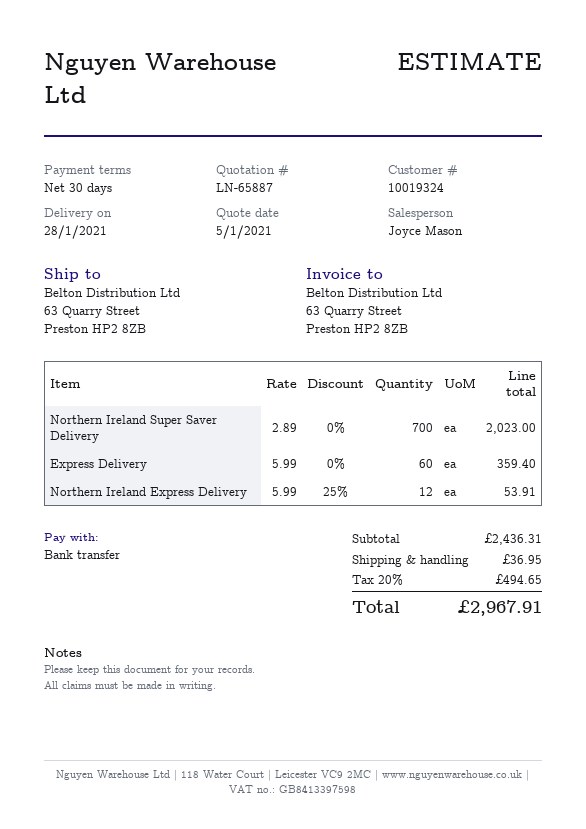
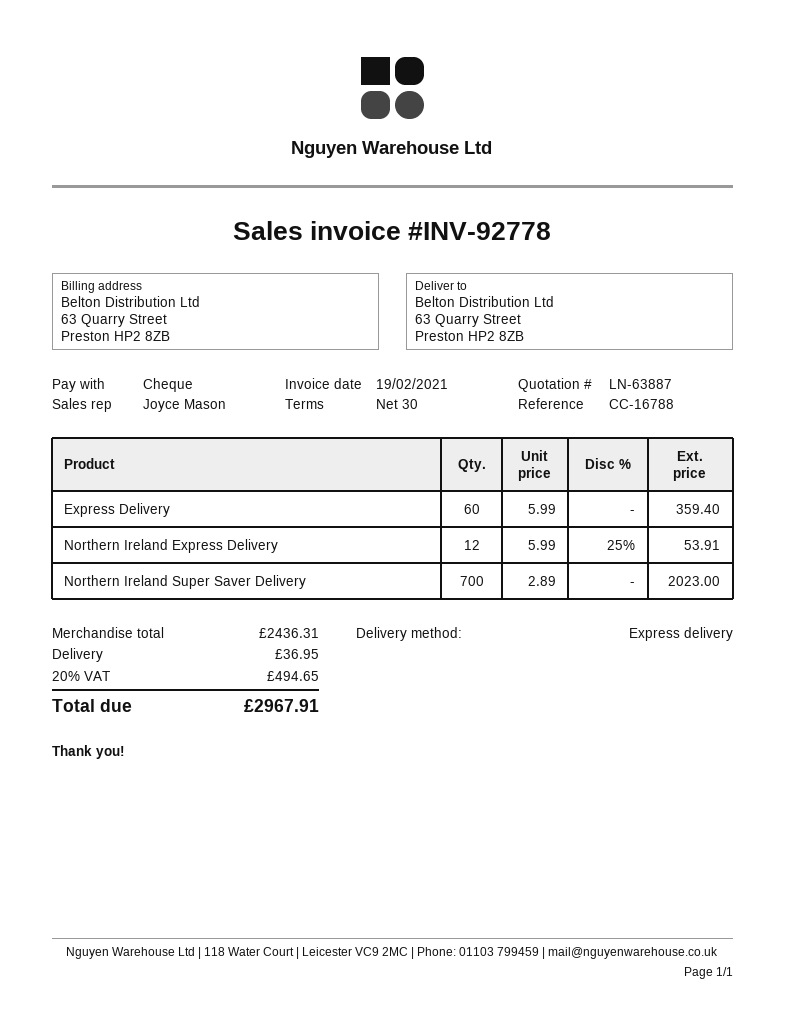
quote number: LN-65887 -> LN-63887
payment method: bank transfer -> cheque

